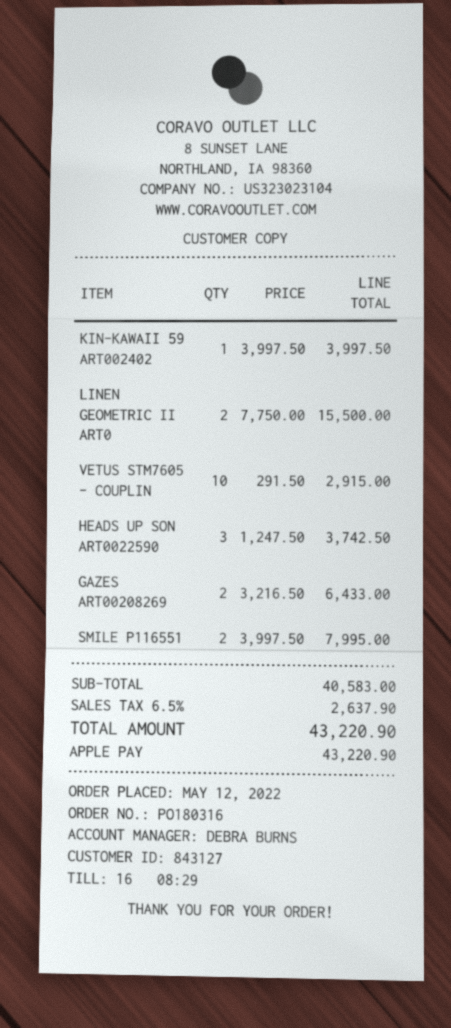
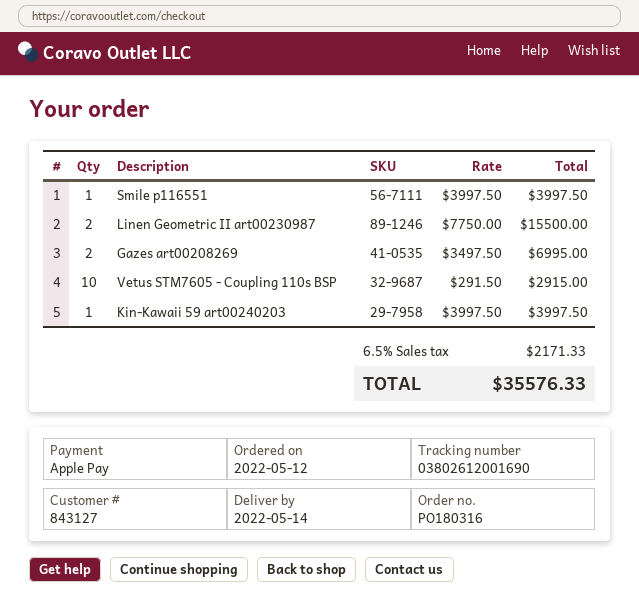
HEADS UP SON ART0022590: 3 x 1247.50 = 3742.50 -> none
GAZES ART00208269: 2 x 3216.50 = 6433.00 -> 2 x 3497.50 = 6995.00
SMILE P116551: 2 x 3997.50 = 7995.00 -> 1 x 3997.50 = 3997.50
tax: 6.5% = 2637.90 -> 6.5% = 2171.33
total: 43220.90 -> 35576.33

